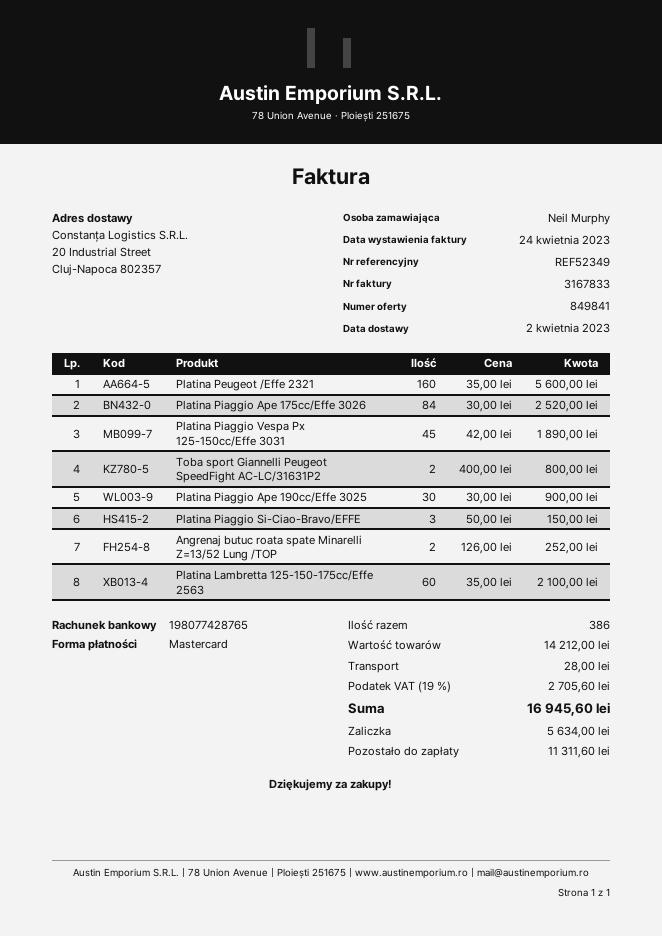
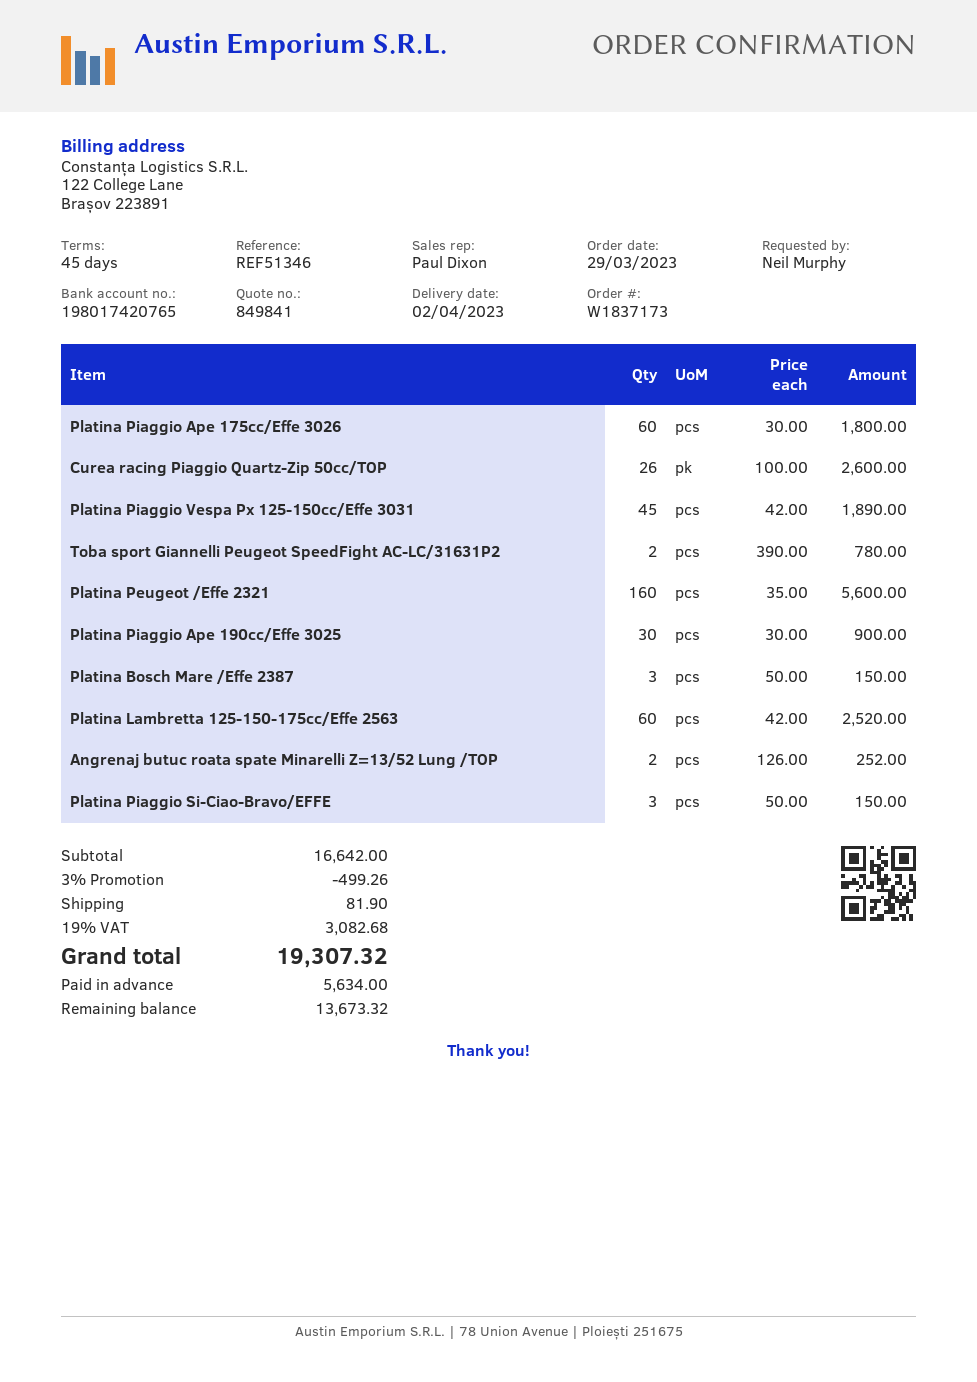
reference: REF52349 -> REF51346
bank account: 198077428765 -> 198017420765
Platina Piaggio Ape 175cc/Effe 3026: 84 x 30.00 = 2520.00 -> 60 x 30.00 = 1800.00
Toba sport Giannelli Peugeot SpeedFight AC-LC/31631P2: 2 x 400.00 = 800.00 -> 2 x 390.00 = 780.00
Platina Lambretta 125-150-175cc/Effe 2563: 60 x 35.00 = 2100.00 -> 60 x 42.00 = 2520.00
Curea racing Piaggio Quartz-Zip 50cc/TOP: none -> 26 x 100.00 = 2600.00
Platina Bosch Mare /Effe 2387: none -> 3 x 50.00 = 150.00
subtotal: 14212.00 -> 16642.00
discount: none -> 3% = 499.26
shipping: 28.00 -> 81.90
tax: 19% = 2705.60 -> 19% = 3082.68
total: 16945.60 -> 19307.32
balance: 11311.60 -> 13673.32

